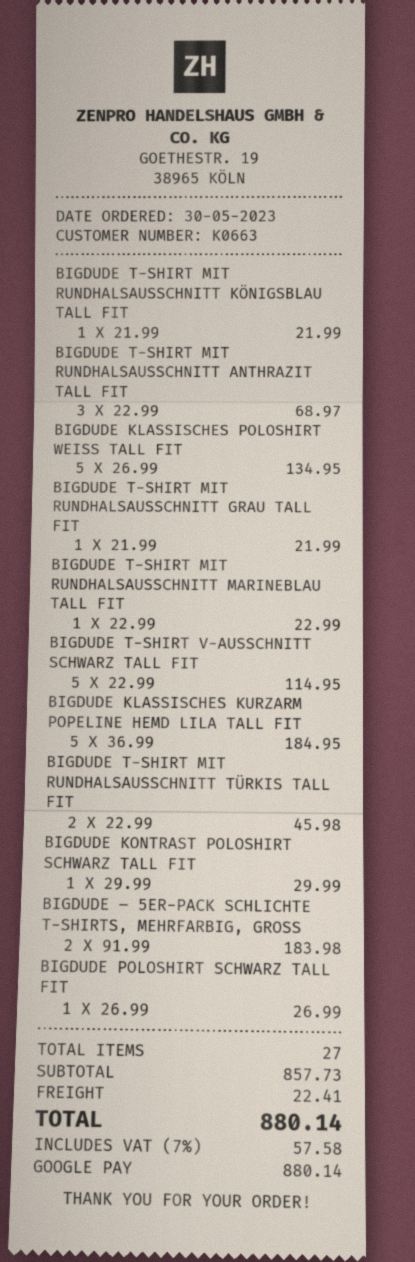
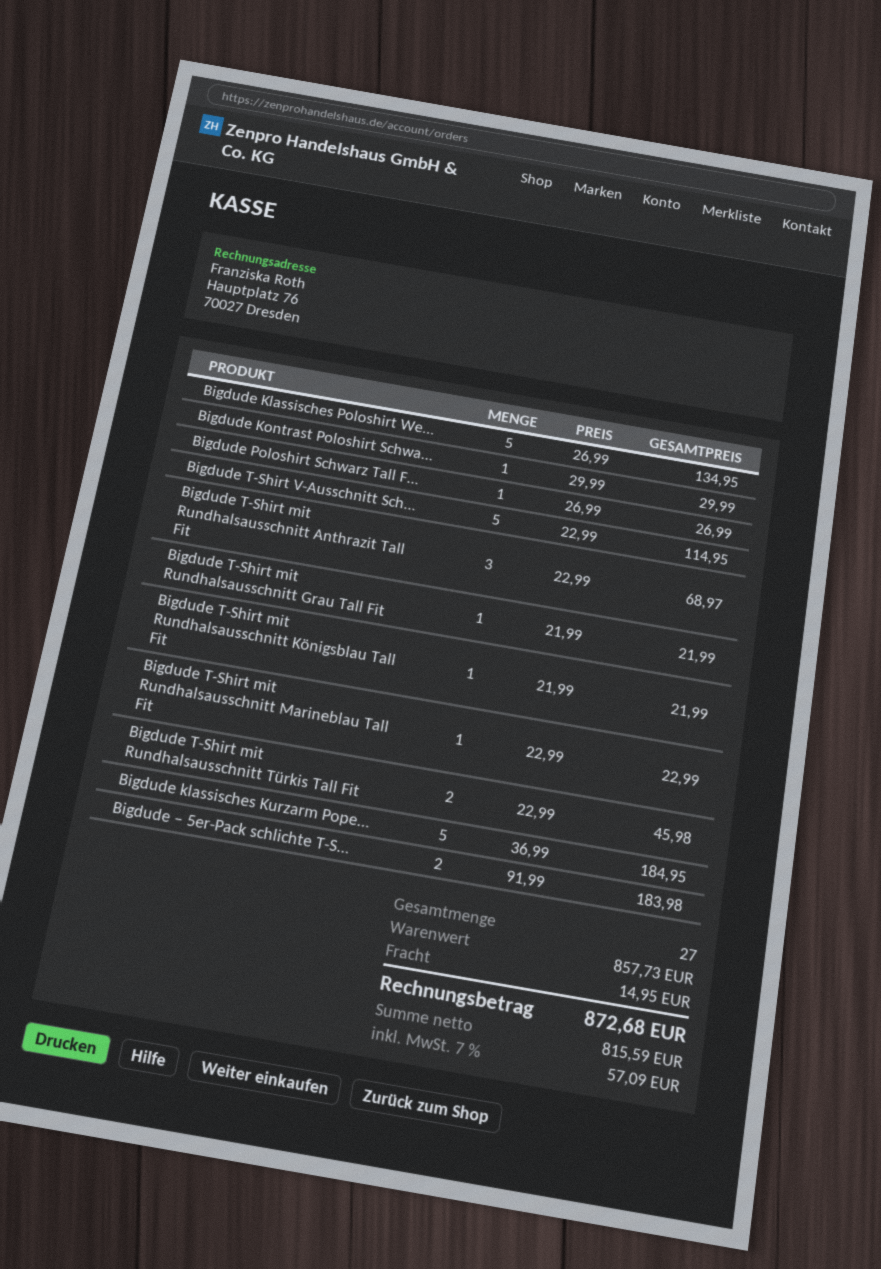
shipping: 22.41 -> 14.95
tax: 7% = 57.58 -> 7% = 57.09
total: 880.14 -> 872.68

